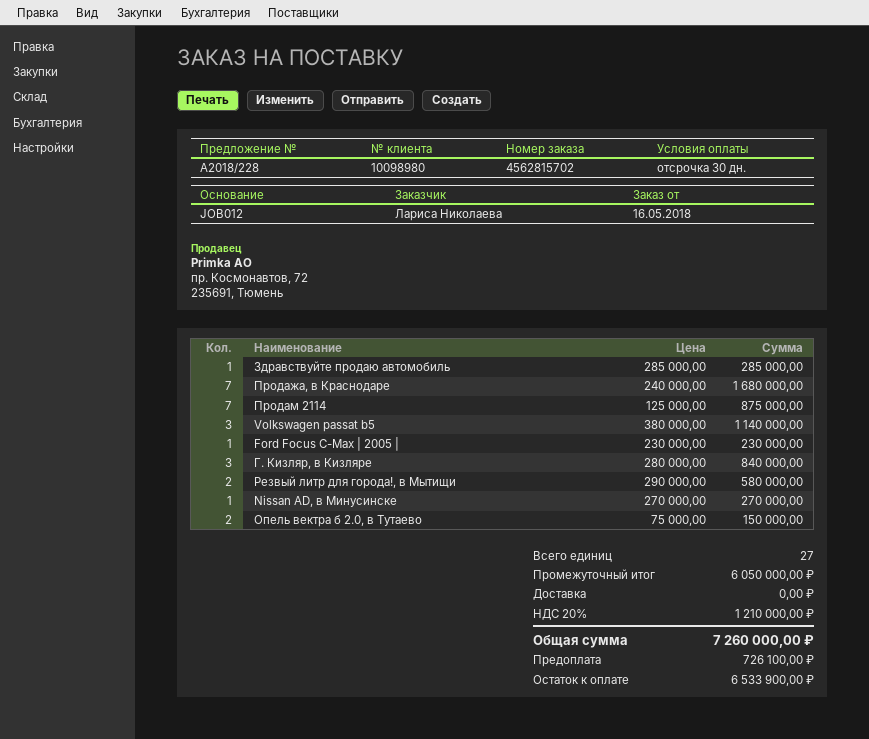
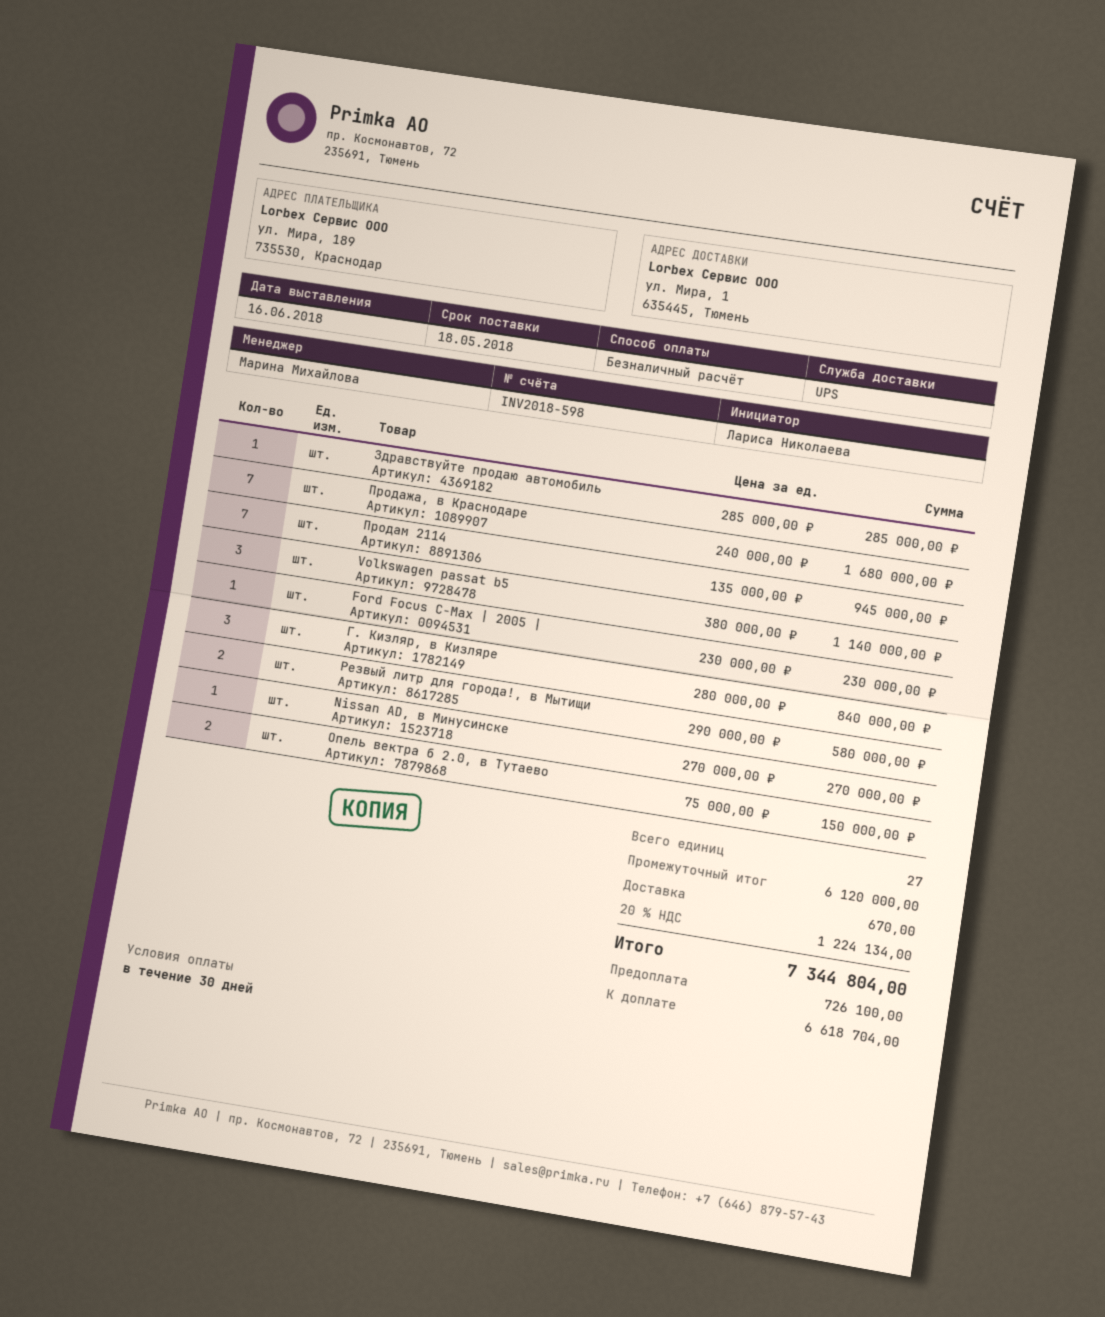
Продам 2114: 7 x 125000.00 = 875000.00 -> 7 x 135000.00 = 945000.00
subtotal: 6050000.00 -> 6120000.00
shipping: 0.00 -> 670.00
tax: 20% = 1210000.00 -> 20% = 1224134.00
total: 7260000.00 -> 7344804.00
balance: 6533900.00 -> 6618704.00

